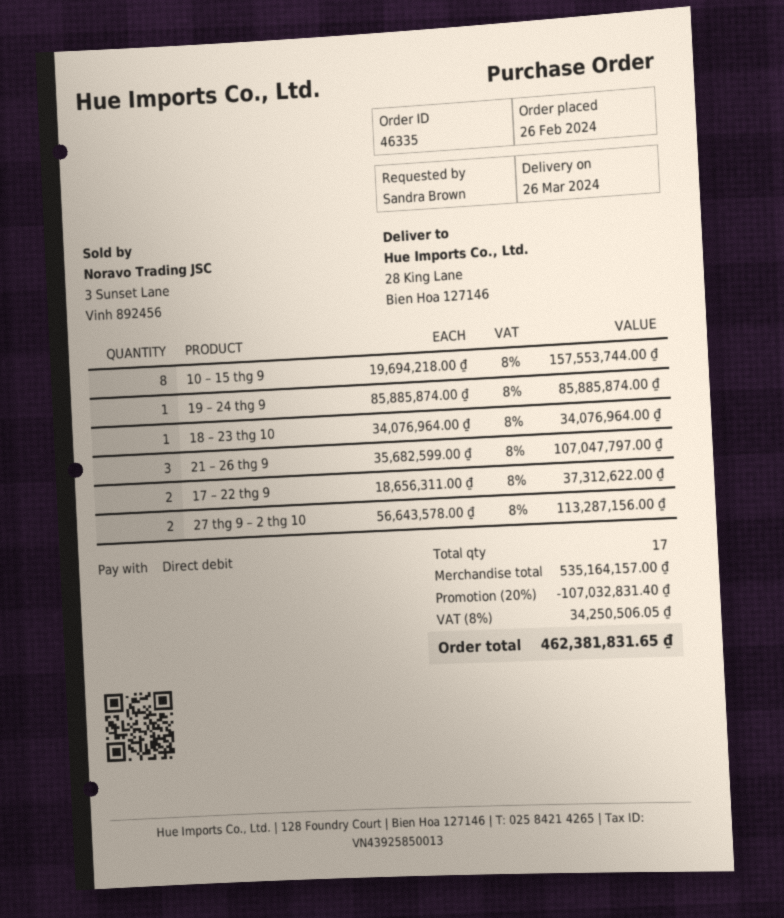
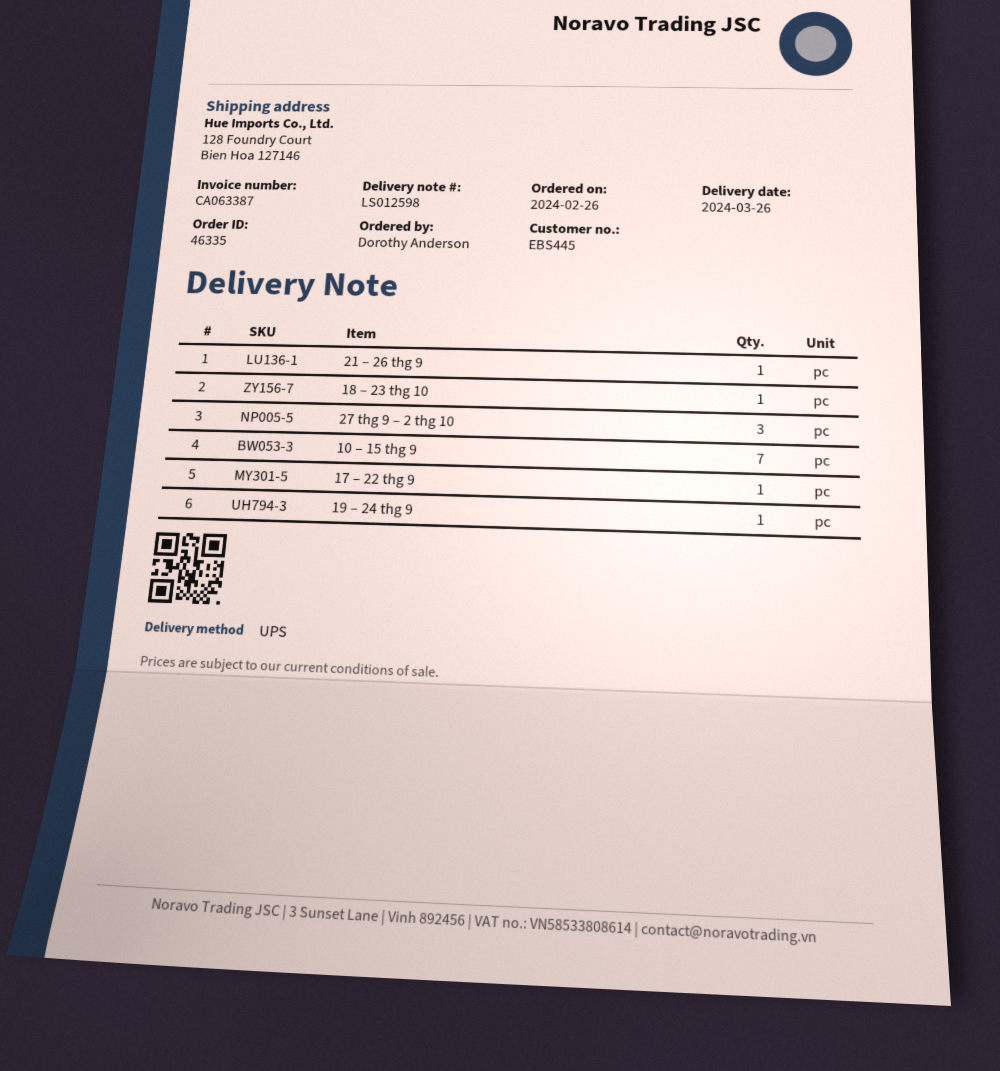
ordered by: Sandra Brown -> Dorothy Anderson
ship to: 28 King Lane, Bien Hoa 127146 -> 128 Foundry Court, Bien Hoa 127146
10 – 15 thg 9: 8 -> 7
21 – 26 thg 9: 3 -> 1
17 – 22 thg 9: 2 -> 1
27 thg 9 – 2 thg 10: 2 -> 3

